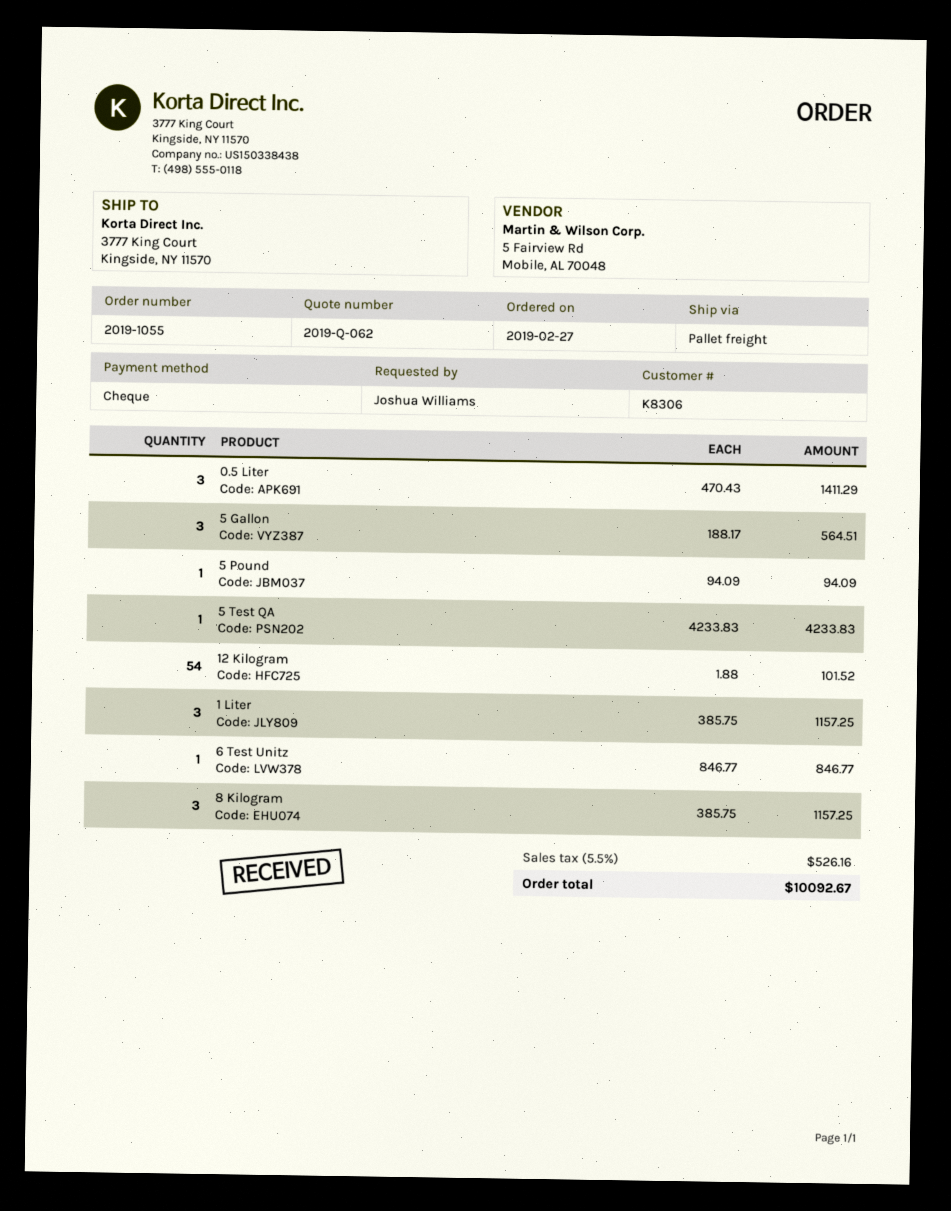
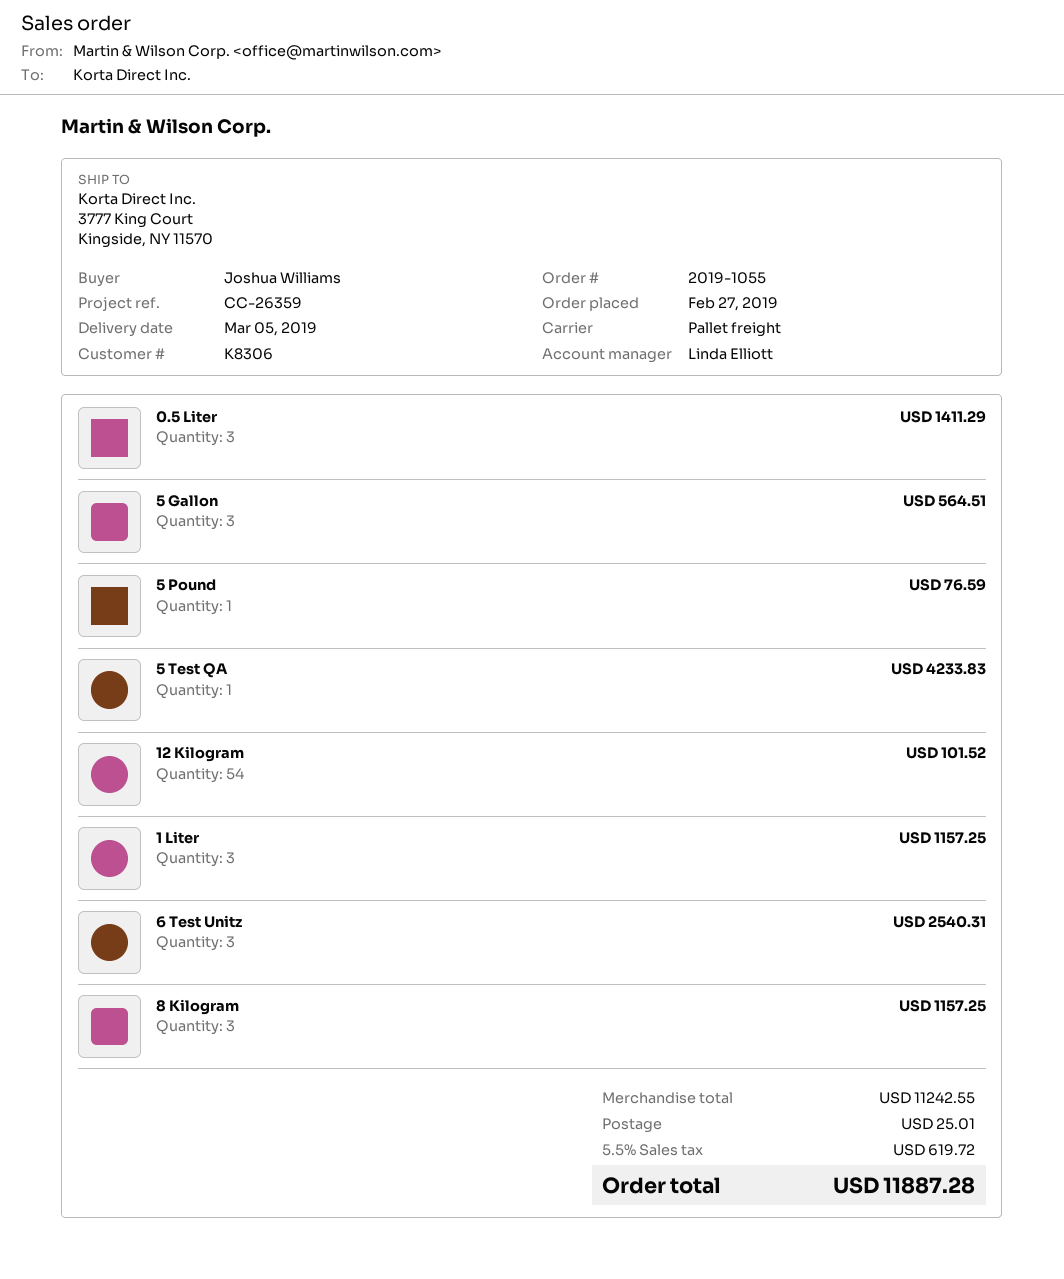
5 Pound: 1 for 94.09 -> 1 for 76.59
6 Test Unitz: 1 for 846.77 -> 3 for 2540.31
shipping: none -> 25.01
tax: 5.5% = 526.16 -> 5.5% = 619.72
total: 10092.67 -> 11887.28

